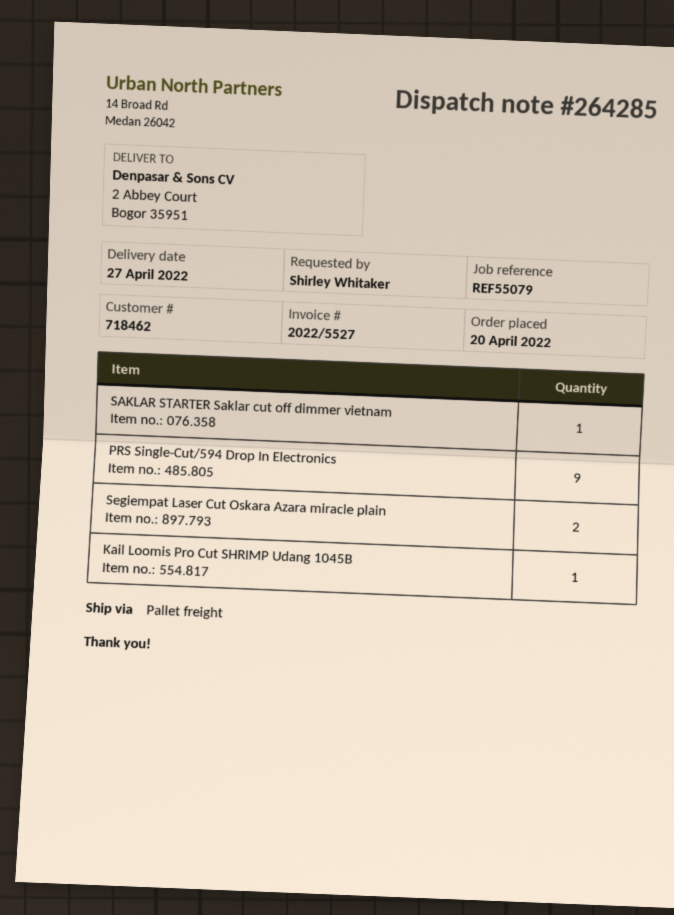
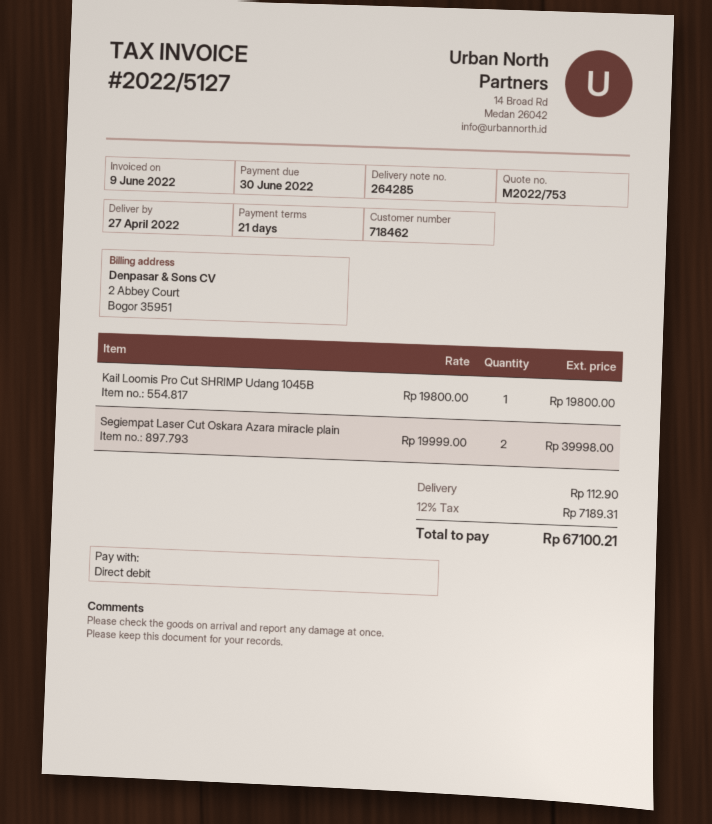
invoice number: 2022/5527 -> 2022/5127
SAKLAR STARTER Saklar cut off dimmer vietnam: 1 -> none
PRS Single-Cut/594 Drop In Electronics: 9 -> none

